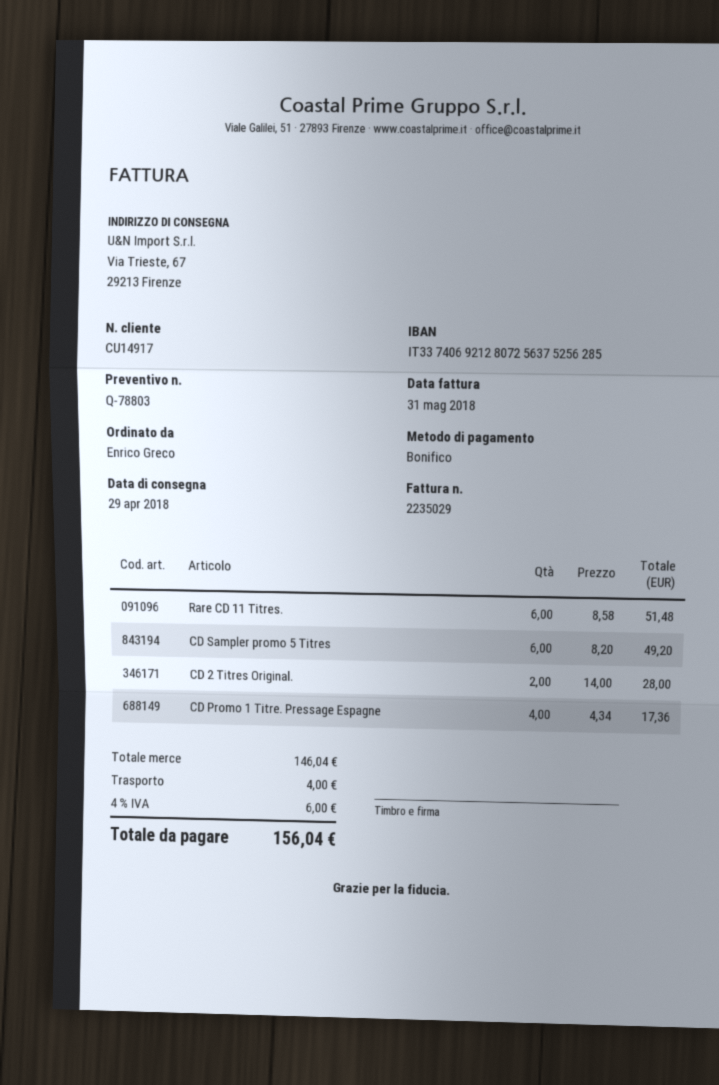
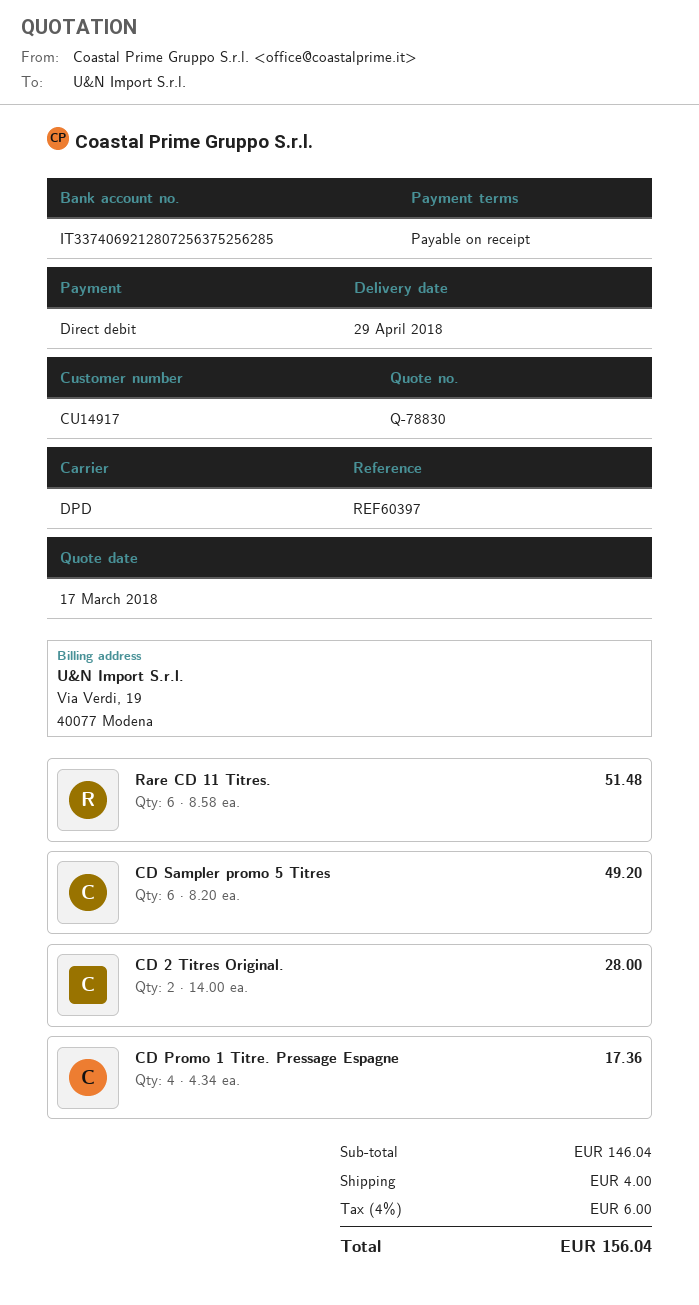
quote number: Q-78803 -> Q-78830
payment method: bank transfer -> direct debit

